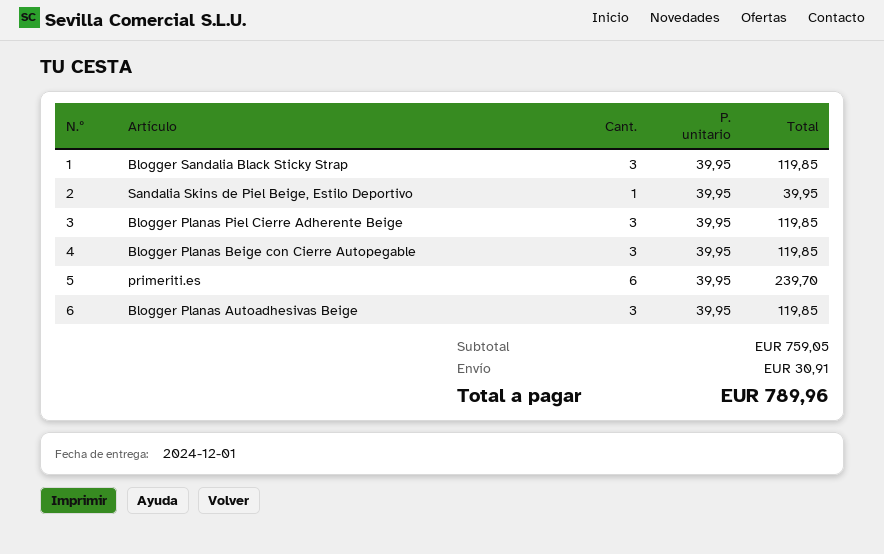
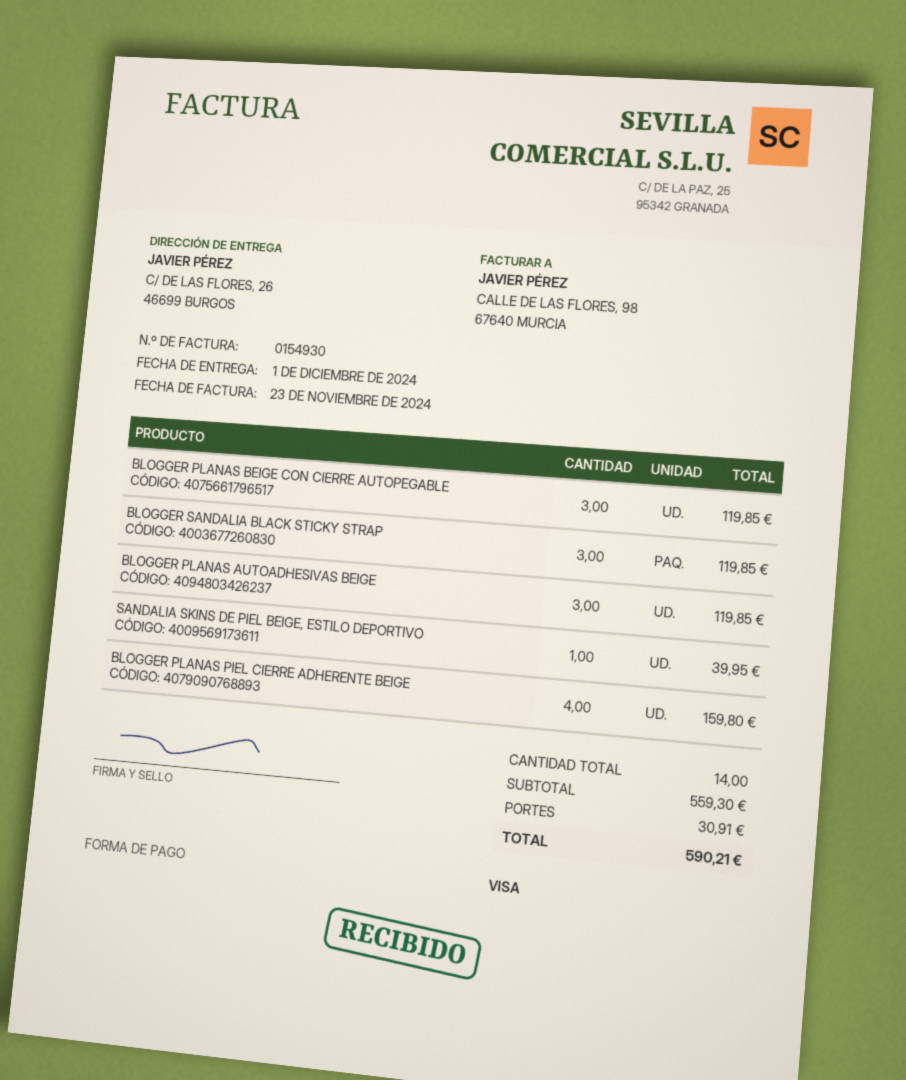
Blogger Planas Piel Cierre Adherente Beige: 3 for 119.85 -> 4 for 159.80
primeriti.es: 6 for 239.70 -> none
subtotal: 759.05 -> 559.30
total: 789.96 -> 590.21

